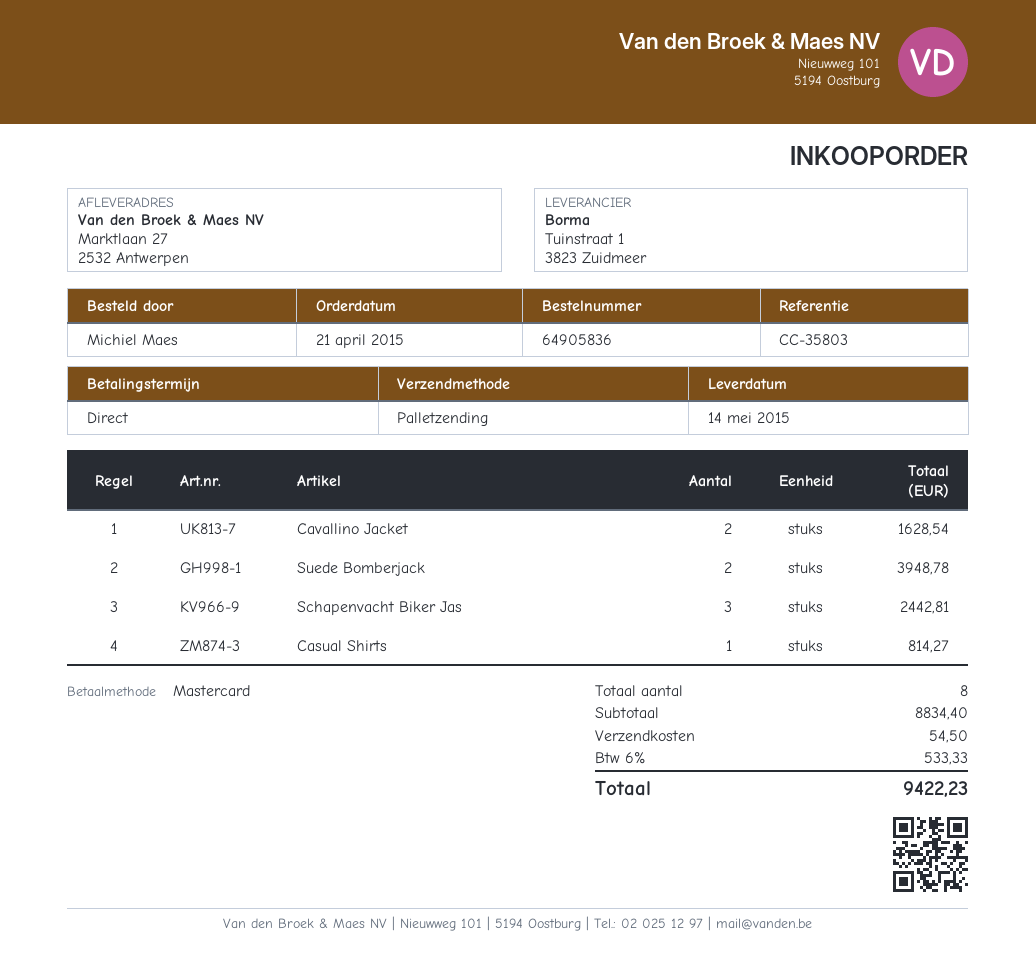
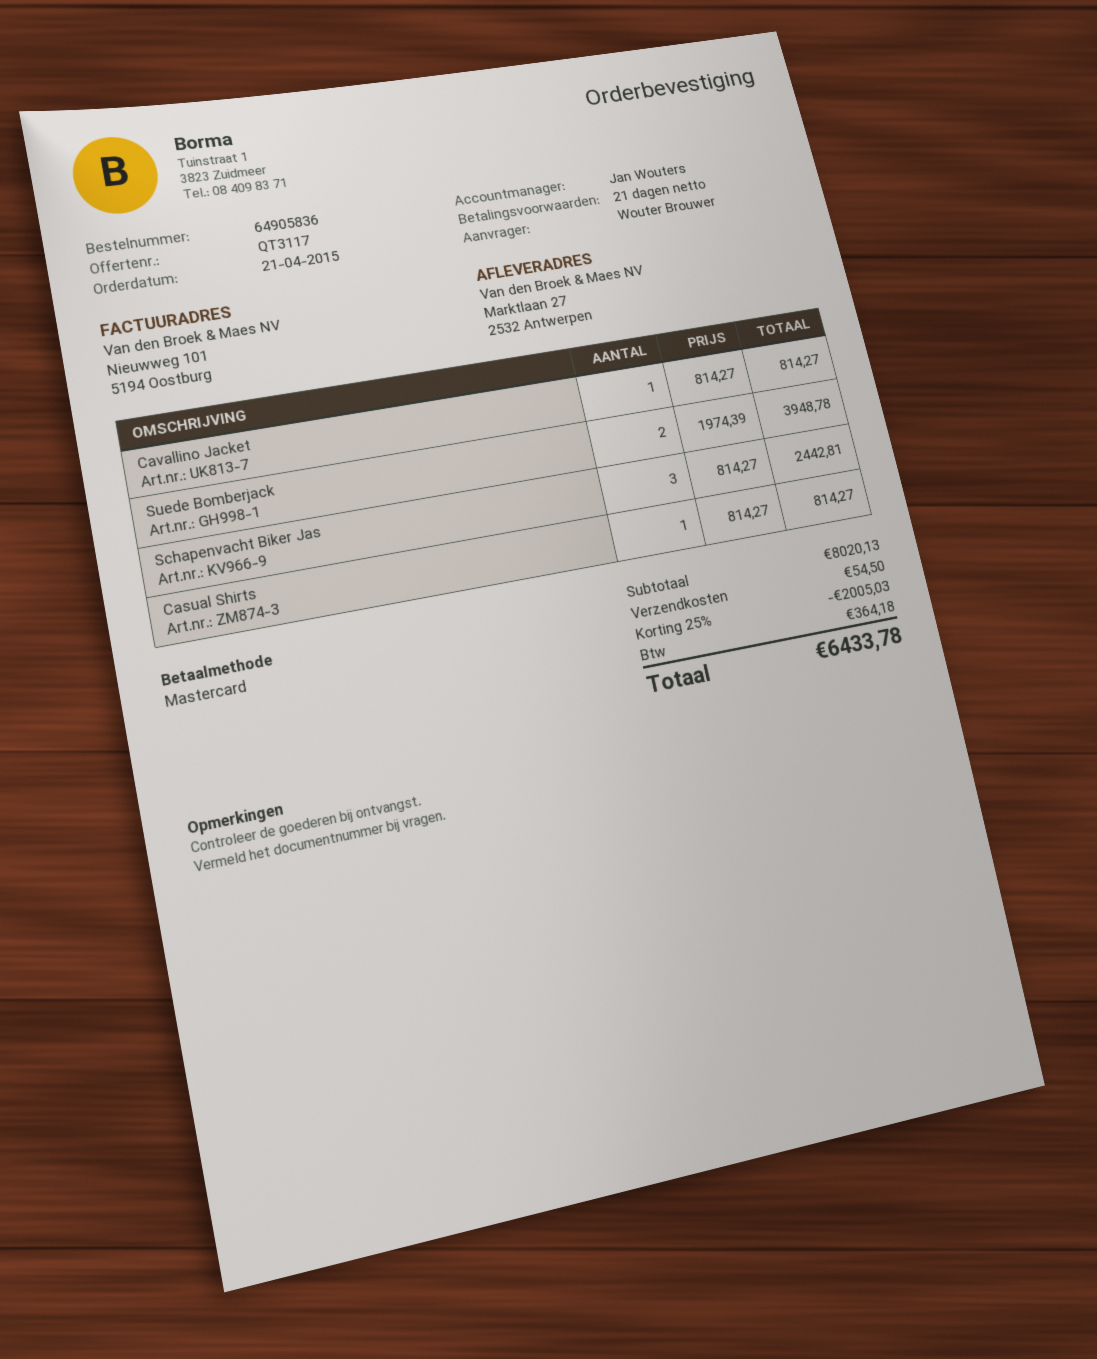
payment terms: on receipt -> 21 days
ordered by: Michiel Maes -> Wouter Brouwer
Cavallino Jacket: 2 for 1628.54 -> 1 for 814.27
subtotal: 8834.40 -> 8020.13
discount: none -> 25% = 2005.03
tax: 533.33 -> 364.18
total: 9422.23 -> 6433.78

